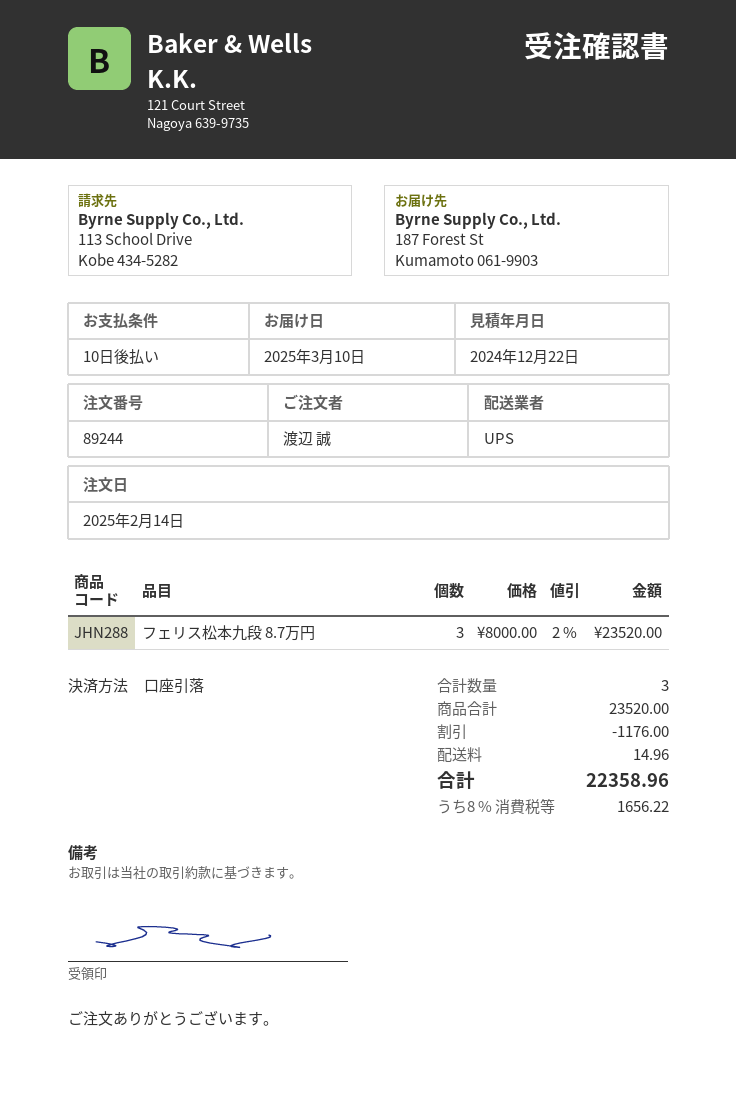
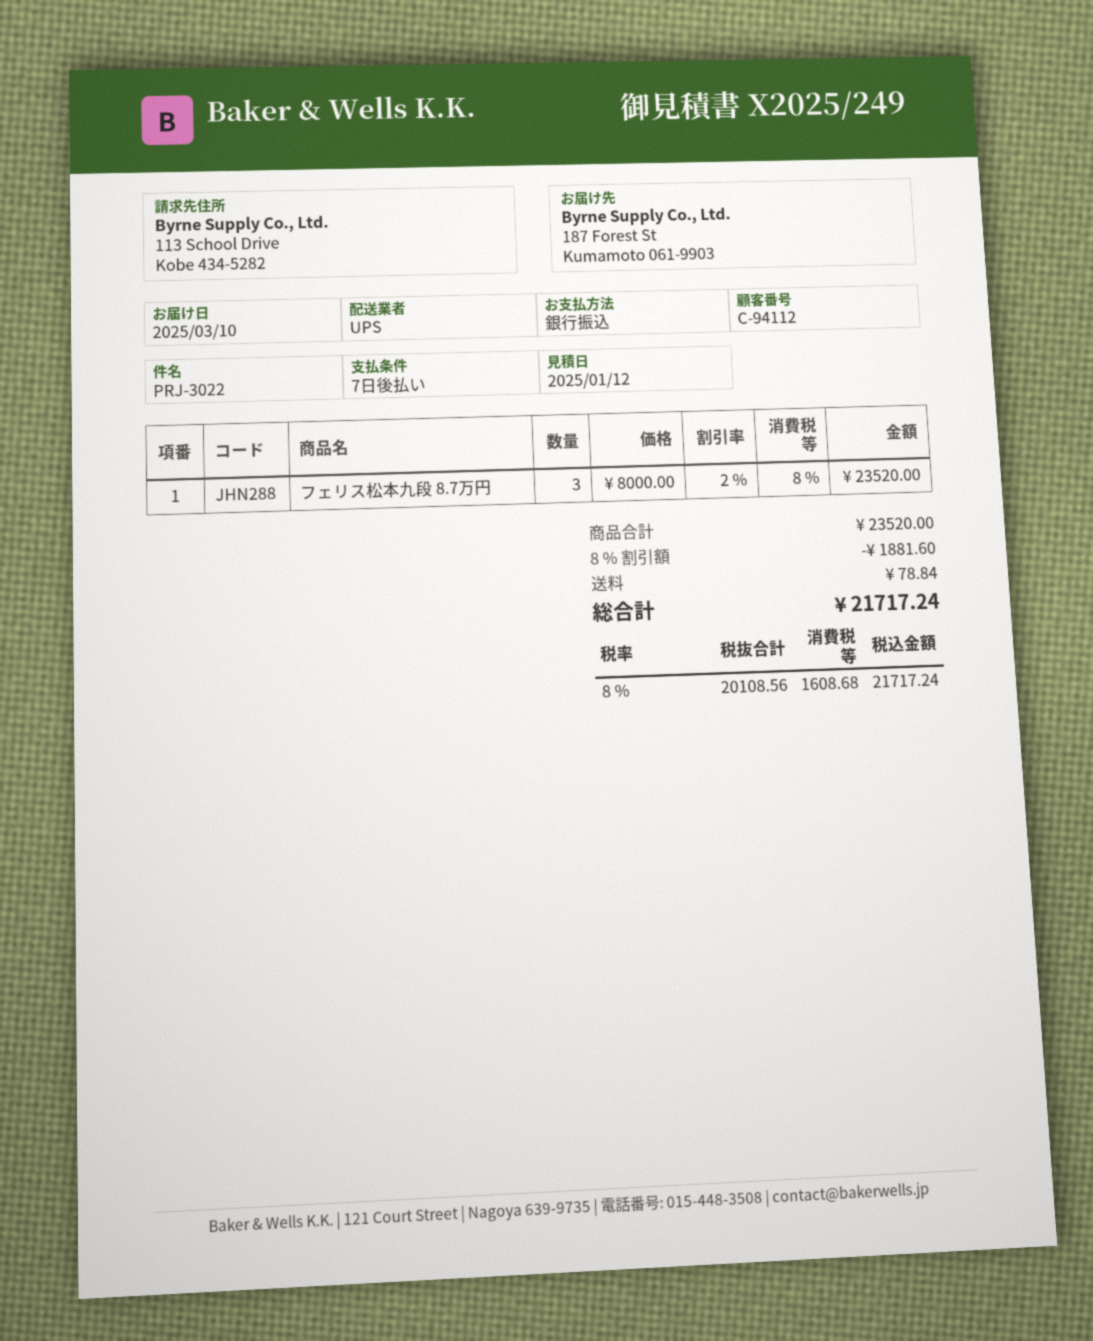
quote date: 2024-12-22 -> 2025-01-12
payment terms: 10 days -> 7 days
payment method: direct debit -> bank transfer
discount: 1176.00 -> 1881.60
shipping: 14.96 -> 78.84
tax: 8% = 1656.22 -> 8% = 1608.68
total: 22358.96 -> 21717.24

